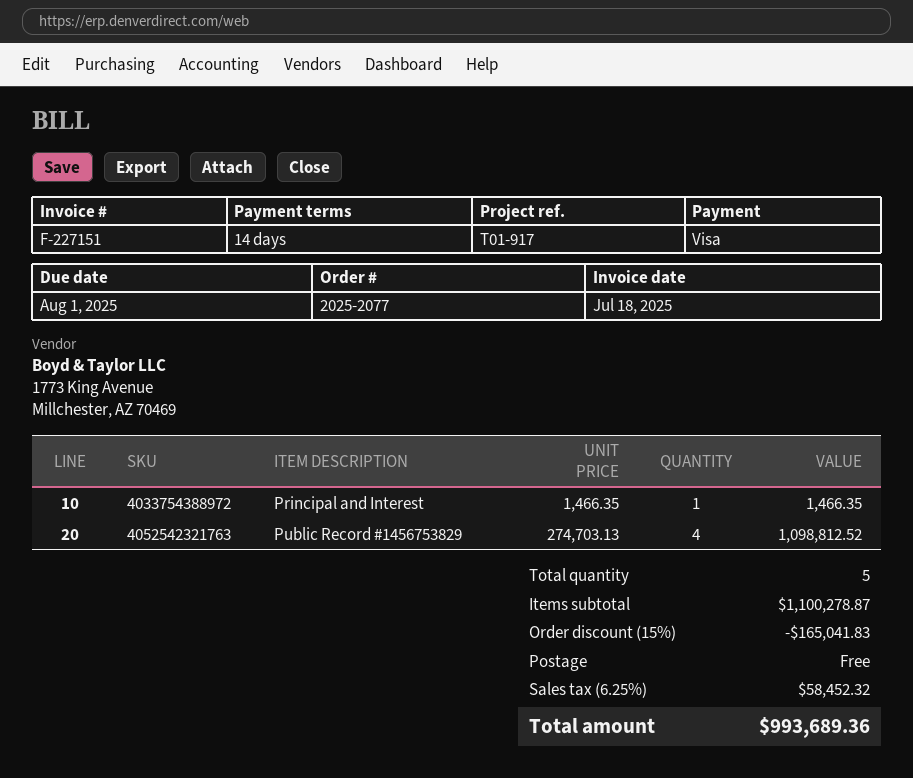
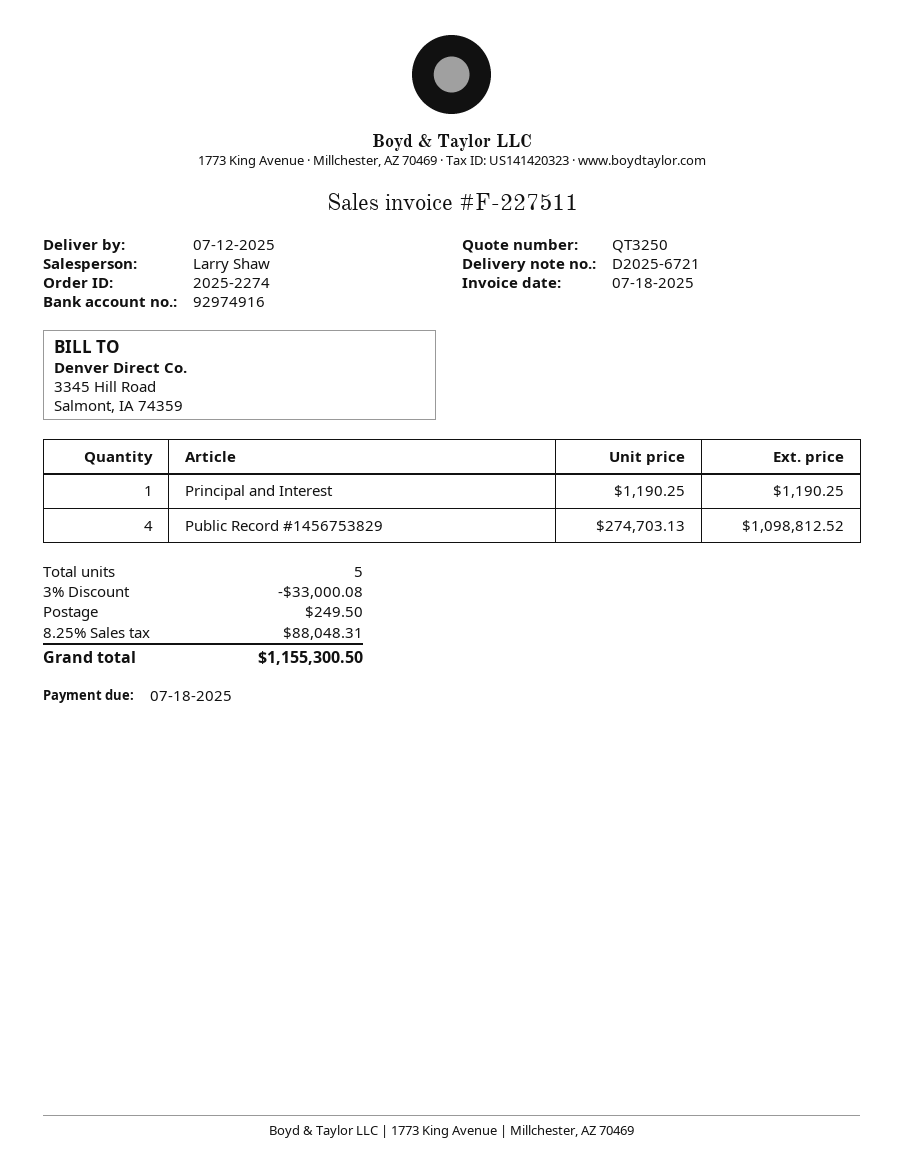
order number: 2025-2077 -> 2025-2274
invoice number: F-227151 -> F-227511
due date: 2025-08-01 -> 2025-07-18
Principal and Interest: 1 x 1466.35 = 1466.35 -> 1 x 1190.25 = 1190.25
discount: 15% = 165041.83 -> 3% = 33000.08
shipping: 0.00 -> 249.50
tax: 6.25% = 58452.32 -> 8.25% = 88048.31
total: 993689.36 -> 1155300.50

